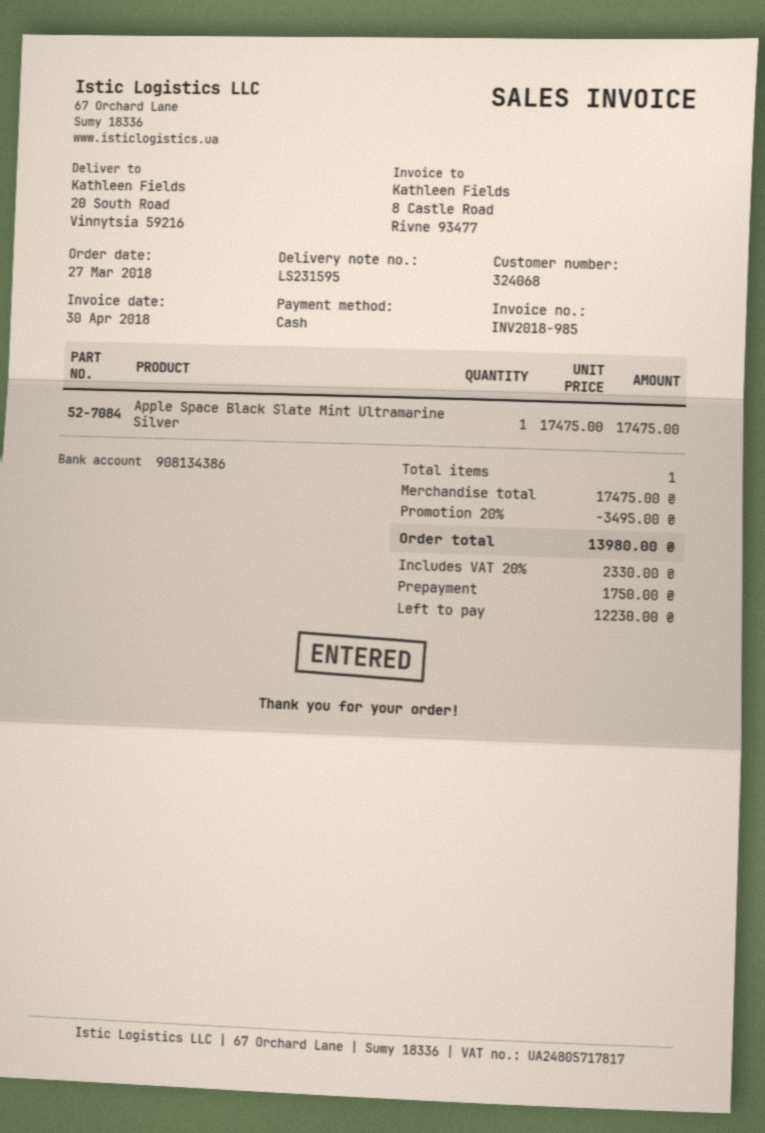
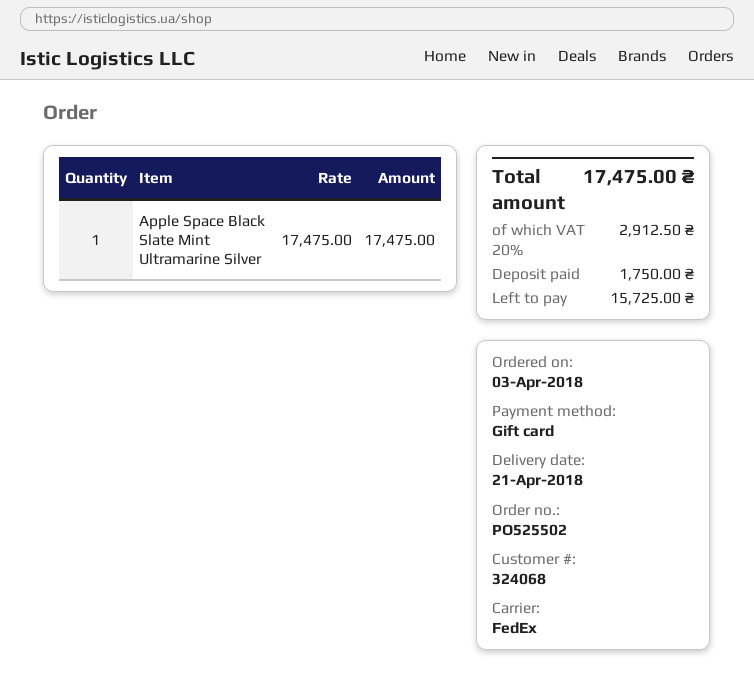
order date: 2018-03-27 -> 2018-04-03
payment method: cash -> gift card
discount: 20% = 3495.00 -> none
tax: 20% = 2330.00 -> 20% = 2912.50
total: 13980.00 -> 17475.00
balance: 12230.00 -> 15725.00

